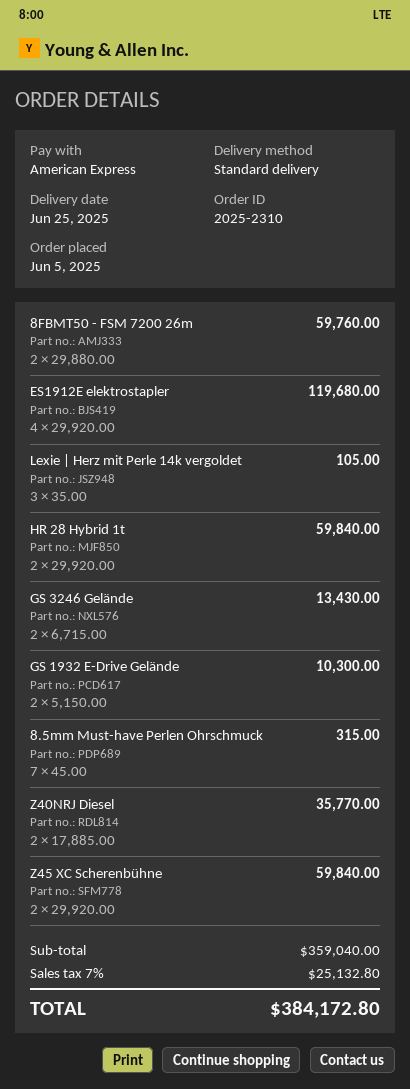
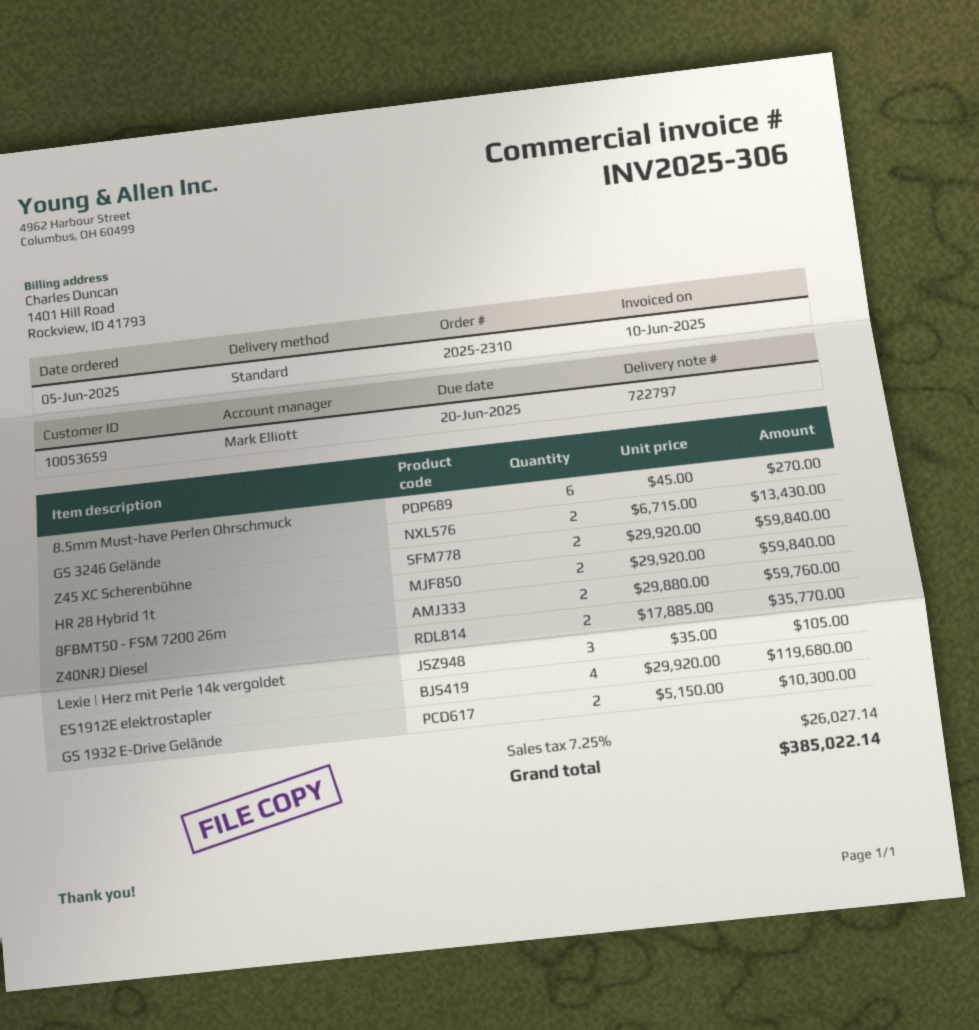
8.5mm Must-have Perlen Ohrschmuck: 7 x 45.00 = 315.00 -> 6 x 45.00 = 270.00
tax: 7% = 25132.80 -> 7.25% = 26027.14
total: 384172.80 -> 385022.14

